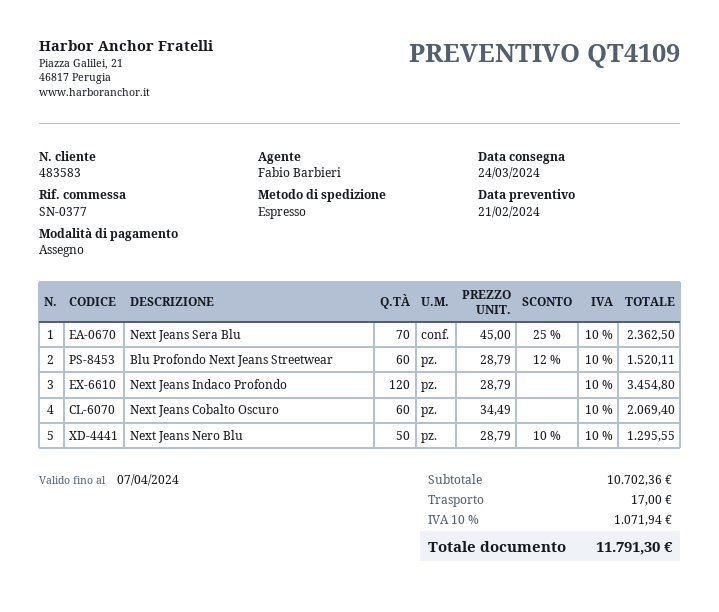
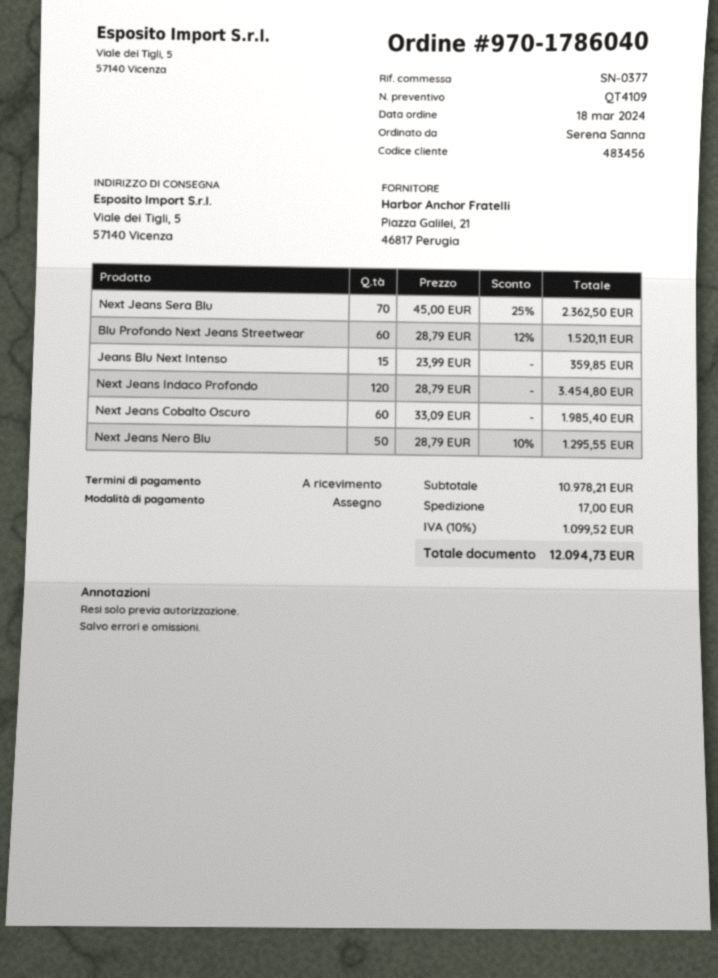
customer number: 483583 -> 483456
Next Jeans Cobalto Oscuro: 60 x 34.49 = 2069.40 -> 60 x 33.09 = 1985.40
Jeans Blu Next Intenso: none -> 15 x 23.99 = 359.85
subtotal: 10702.36 -> 10978.21
tax: 10% = 1071.94 -> 10% = 1099.52
total: 11791.30 -> 12094.73

